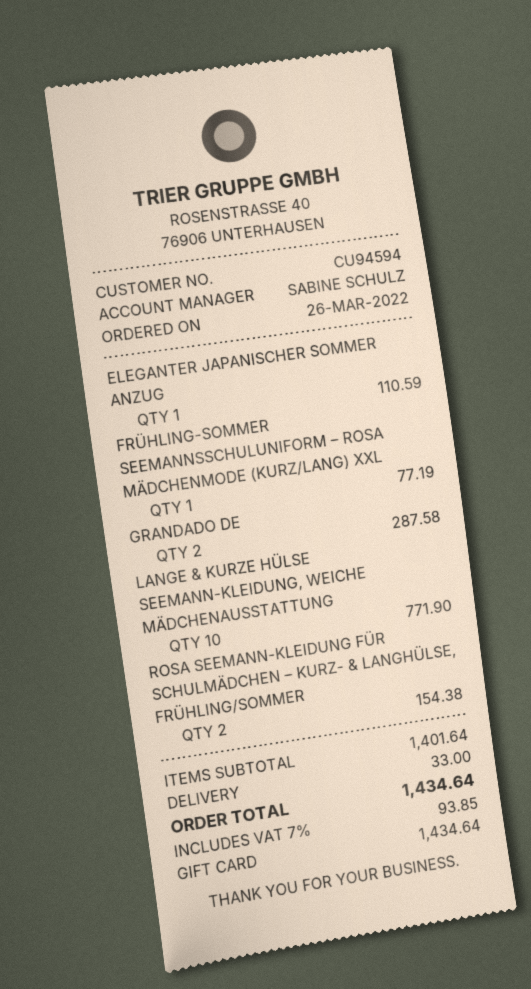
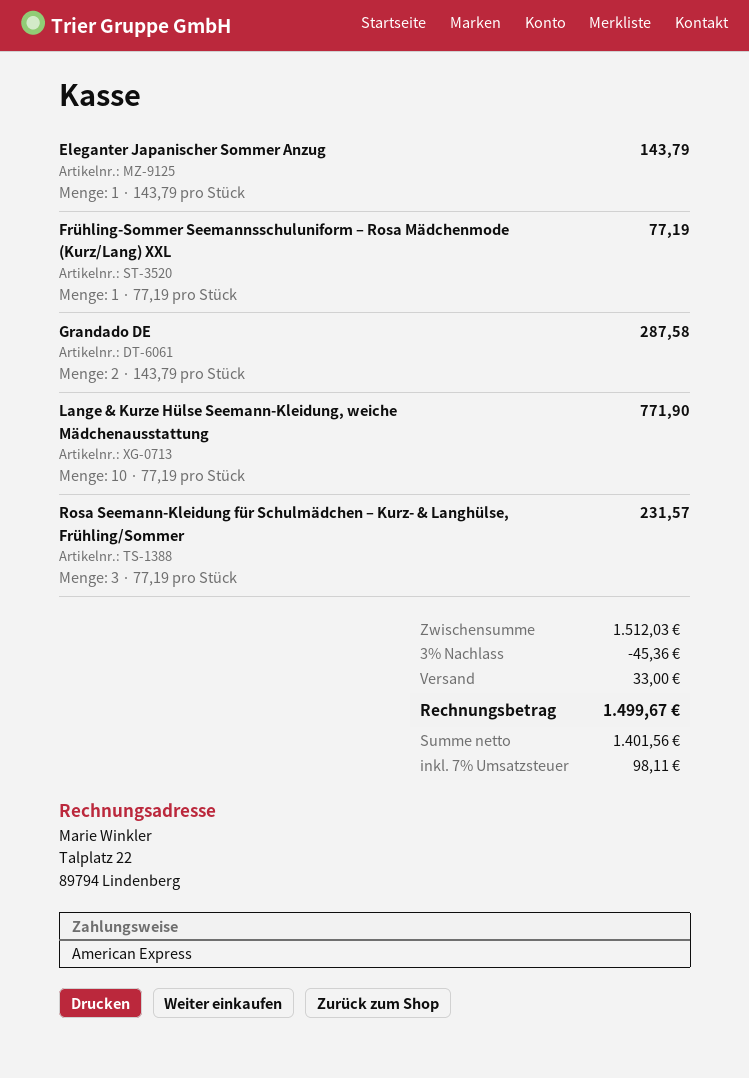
payment method: gift card -> American Express
ELEGANTER JAPANISCHER SOMMER ANZUG: 1 for 110.59 -> 1 for 143.79
ROSA SEEMANN-KLEIDUNG FÜR SCHULMÄDCHEN – KURZ- & LANGHÜLSE, FRÜHLING/SOMMER: 2 for 154.38 -> 3 for 231.57
subtotal: 1401.64 -> 1512.03
discount: none -> 3% = 45.36
tax: 7% = 93.85 -> 7% = 98.11
total: 1434.64 -> 1499.67

